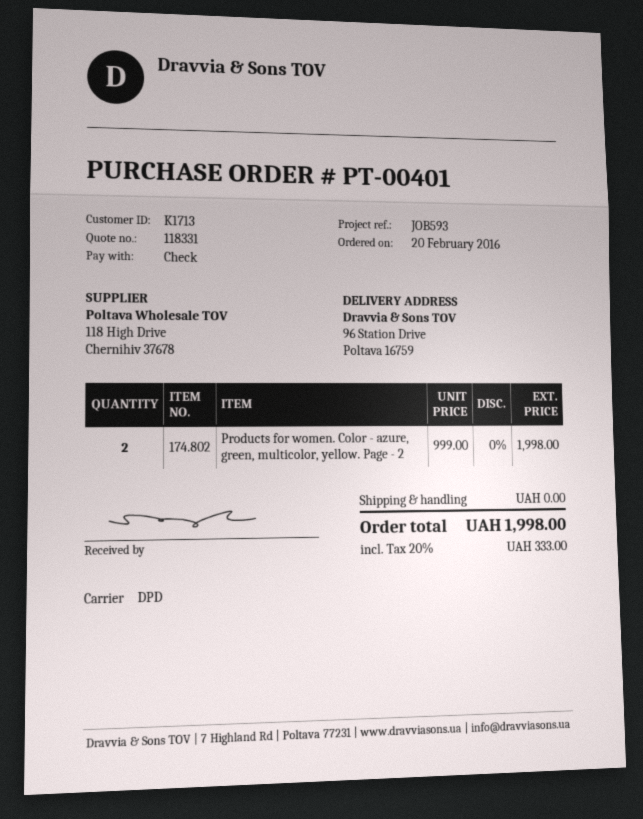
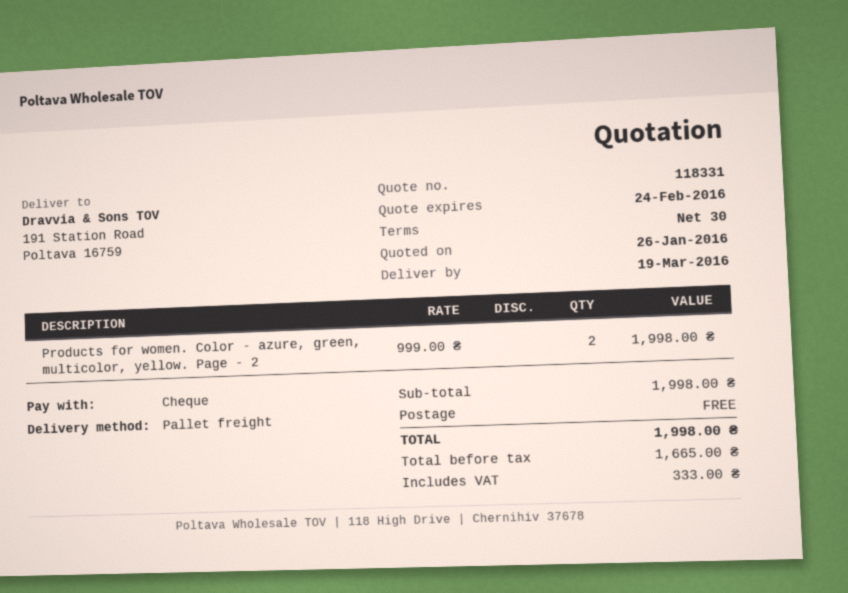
shipping method: DPD -> pallet freight
ship to: 96 Station Drive, Poltava 16759 -> 191 Station Road, Poltava 16759

